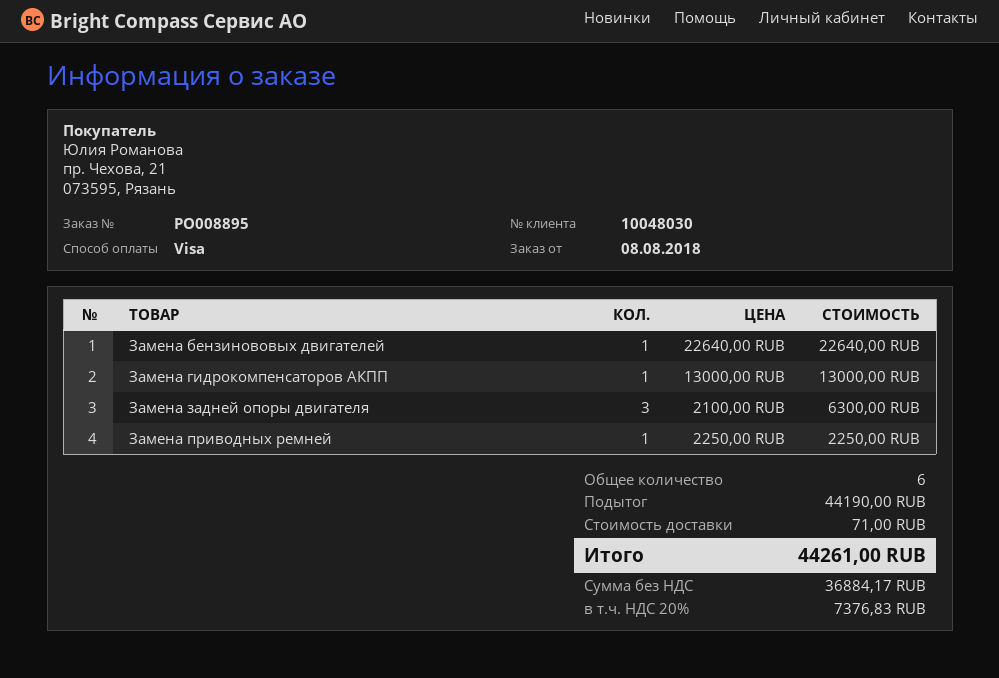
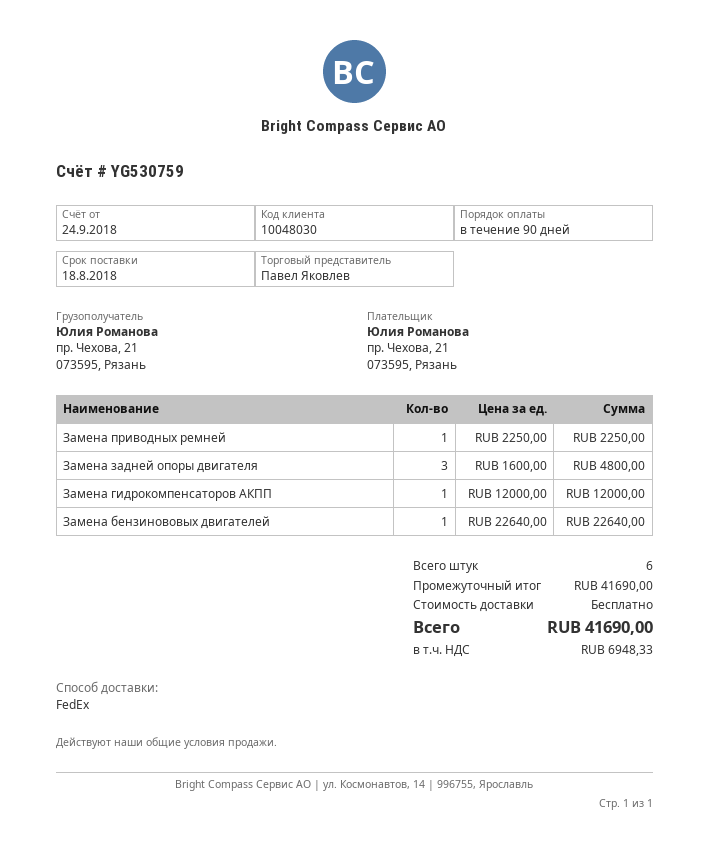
Замена гидрокомпенсаторов АКПП: 1 x 13000.00 = 13000.00 -> 1 x 12000.00 = 12000.00
Замена задней опоры двигателя: 3 x 2100.00 = 6300.00 -> 3 x 1600.00 = 4800.00
subtotal: 44190.00 -> 41690.00
shipping: 71.00 -> 0.00
tax: 7376.83 -> 6948.33
total: 44261.00 -> 41690.00

